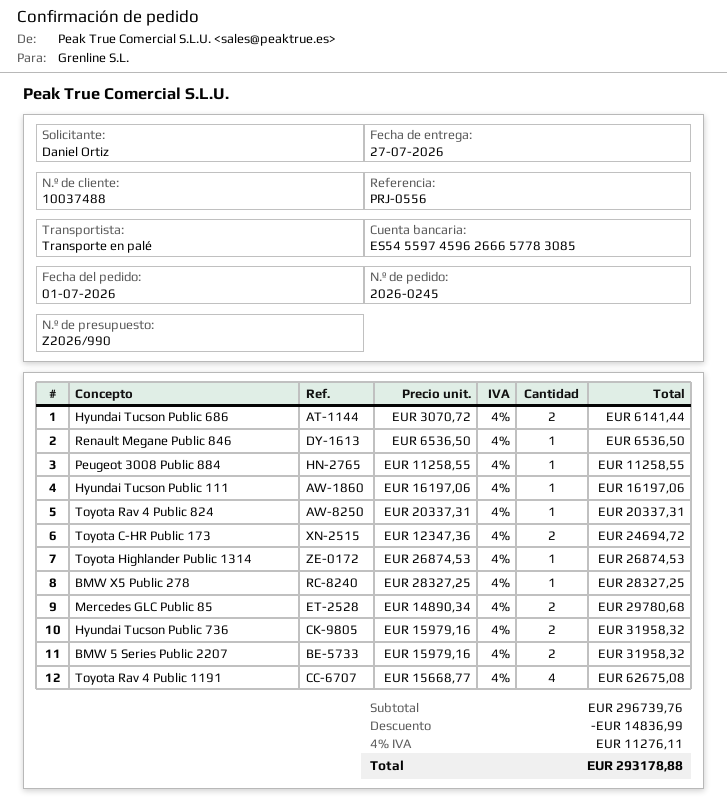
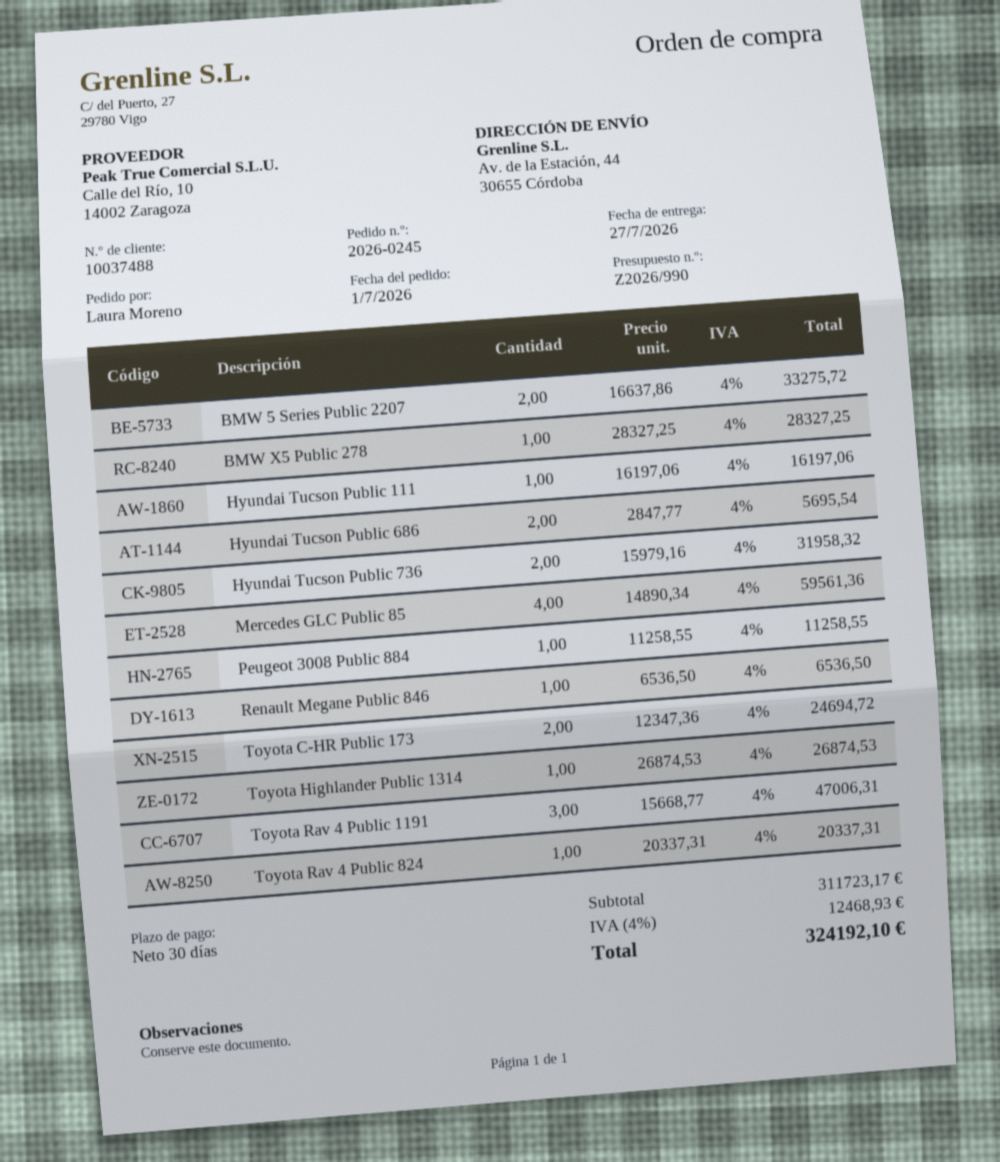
ordered by: Daniel Ortiz -> Laura Moreno
Hyundai Tucson Public 686: 2 x 3070.72 = 6141.44 -> 2 x 2847.77 = 5695.54
Mercedes GLC Public 85: 2 x 14890.34 = 29780.68 -> 4 x 14890.34 = 59561.36
BMW 5 Series Public 2207: 2 x 15979.16 = 31958.32 -> 2 x 16637.86 = 33275.72
Toyota Rav 4 Public 1191: 4 x 15668.77 = 62675.08 -> 3 x 15668.77 = 47006.31
subtotal: 296739.76 -> 311723.17
discount: 14836.99 -> none
tax: 4% = 11276.11 -> 4% = 12468.93
total: 293178.88 -> 324192.10

